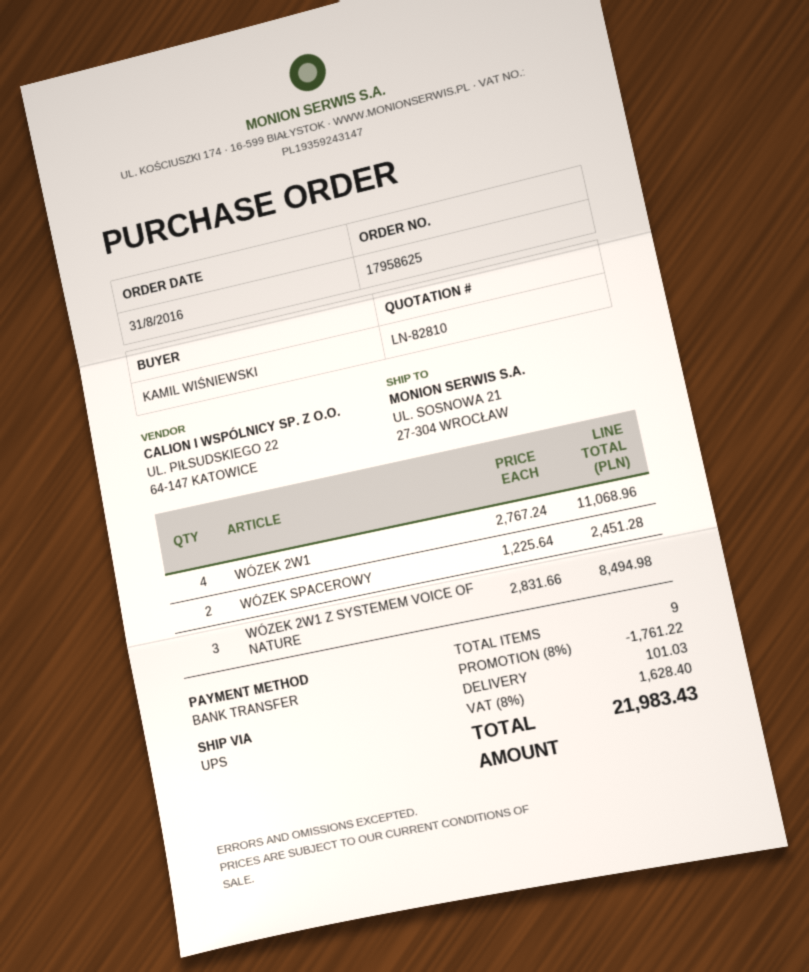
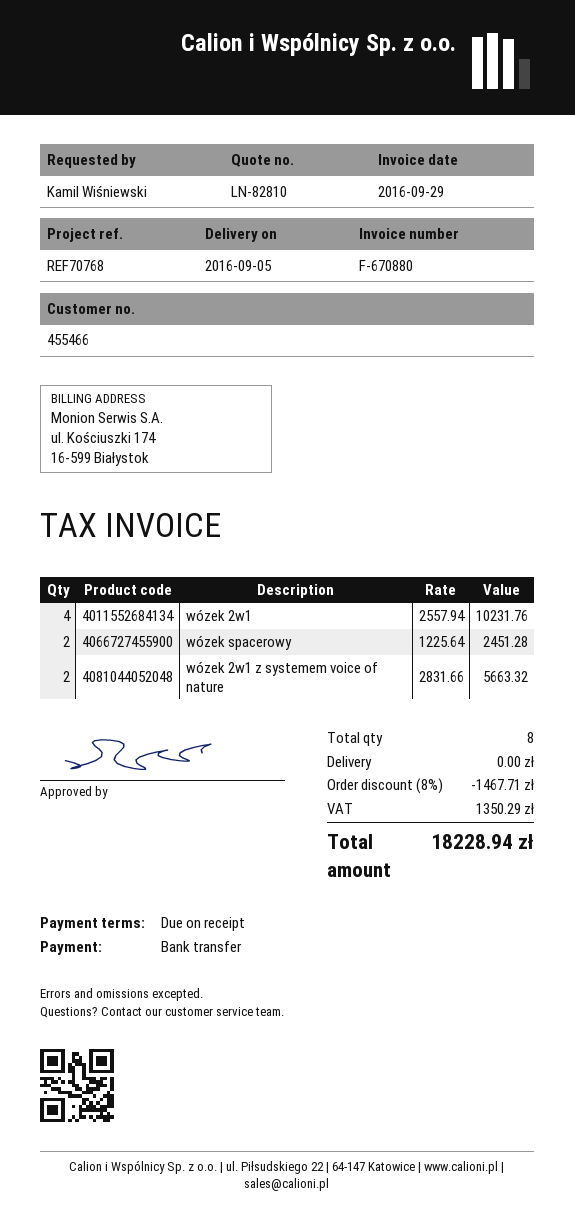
WÓZEK 2W1: 4 x 2767.24 = 11068.96 -> 4 x 2557.94 = 10231.76
WÓZEK 2W1 Z SYSTEMEM VOICE OF NATURE: 3 x 2831.66 = 8494.98 -> 2 x 2831.66 = 5663.32
total quantity: 9 -> 8
discount: 8% = 1761.22 -> 8% = 1467.71
shipping: 101.03 -> 0.00
tax: 1628.40 -> 1350.29
total: 21983.43 -> 18228.94

